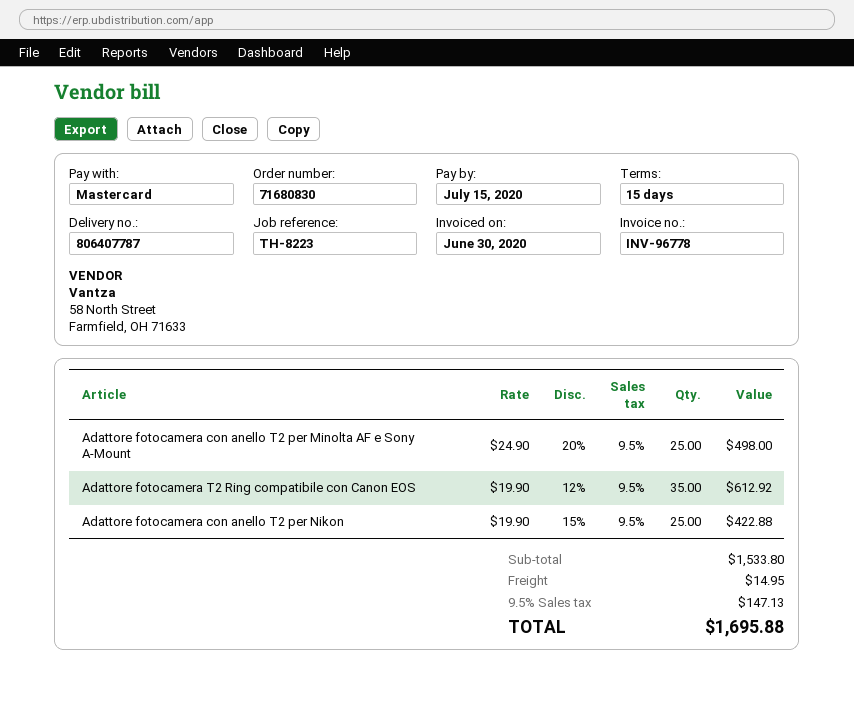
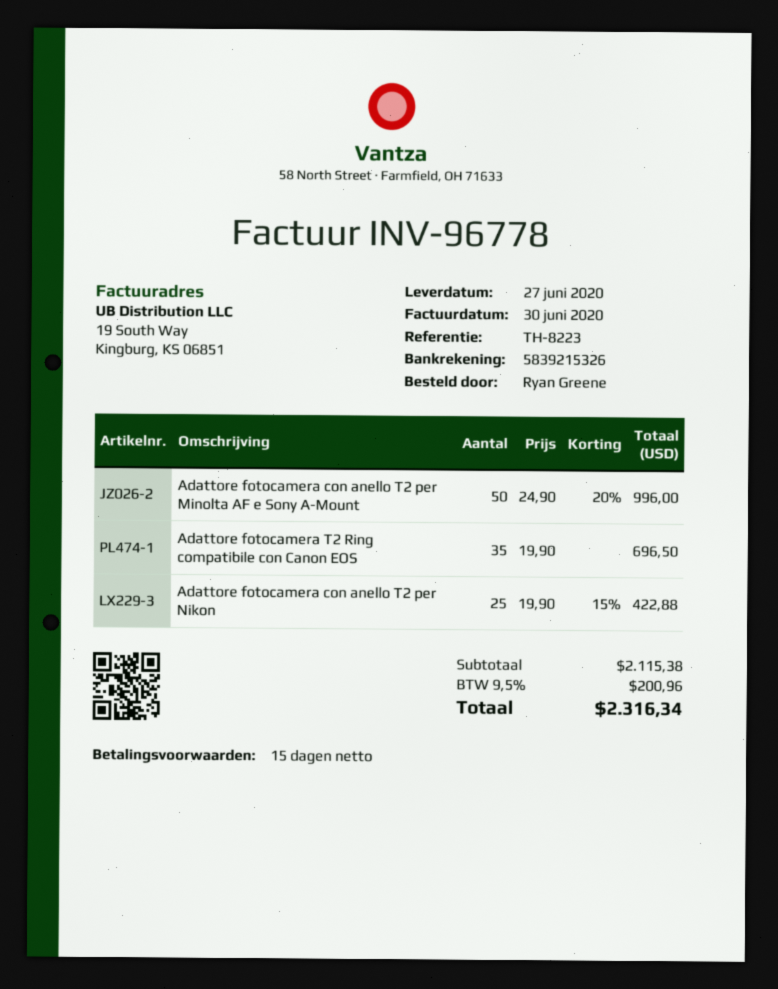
Adattore fotocamera con anello T2 per Minolta AF e Sony A-Mount: 25 x 24.90 - 20% = 498.00 -> 50 x 24.90 - 20% = 996.00
Adattore fotocamera T2 Ring compatibile con Canon EOS: 35 x 19.90 - 12% = 612.92 -> 35 x 19.90 = 696.50
subtotal: 1533.80 -> 2115.38
shipping: 14.95 -> none
tax: 9.5% = 147.13 -> 9.5% = 200.96
total: 1695.88 -> 2316.34

